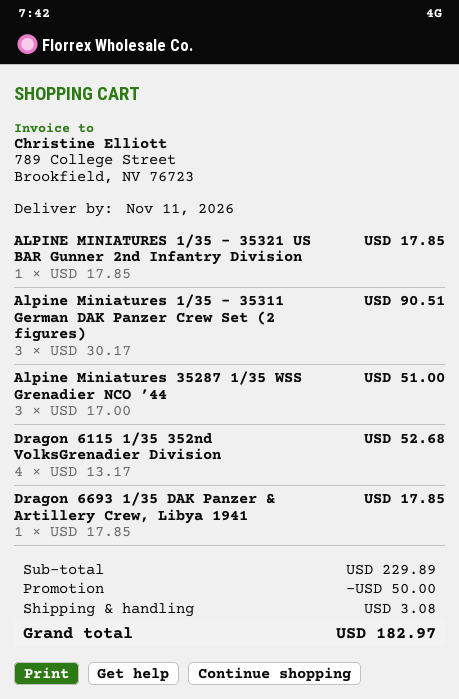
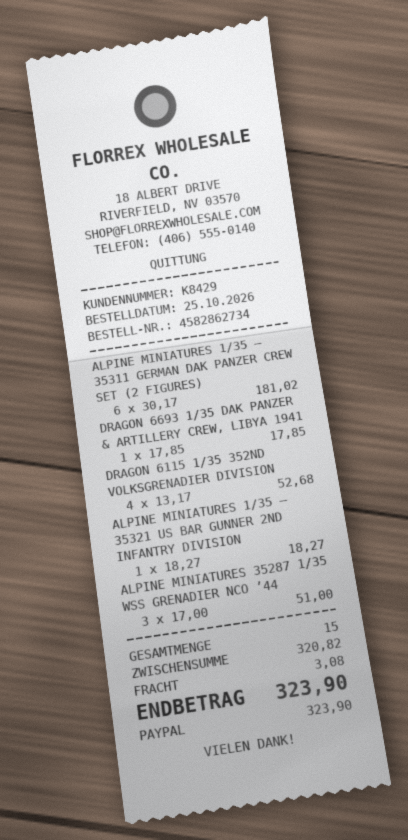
ALPINE MINIATURES 1/35 – 35321 US BAR Gunner 2nd Infantry Division: 1 x 17.85 = 17.85 -> 1 x 18.27 = 18.27
Alpine Miniatures 1/35 – 35311 German DAK Panzer Crew Set (2 figures): 3 x 30.17 = 90.51 -> 6 x 30.17 = 181.02
subtotal: 229.89 -> 320.82
discount: 50.00 -> none
total: 182.97 -> 323.90

